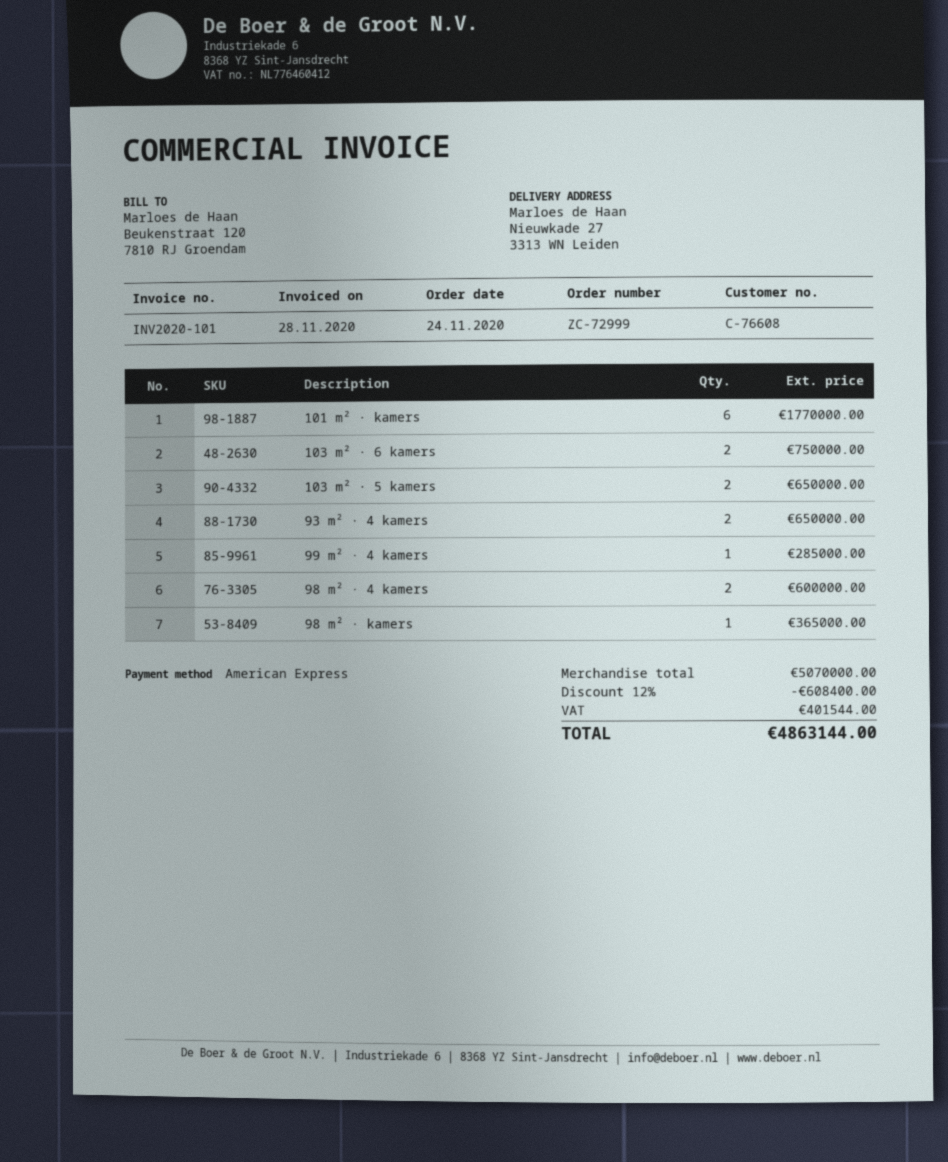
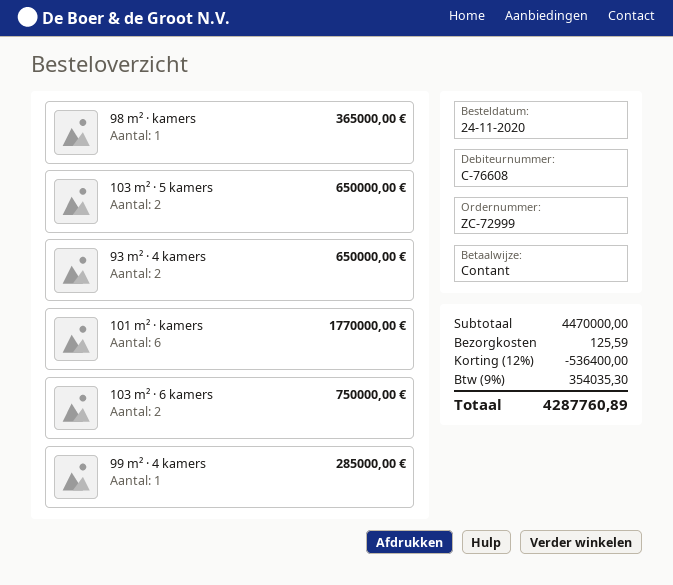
payment method: American Express -> cash
98 m² · 4 kamers: 2 for 600000.00 -> none
subtotal: 5070000.00 -> 4470000.00
discount: 12% = 608400.00 -> 12% = 536400.00
shipping: none -> 125.59
tax: 401544.00 -> 354035.30
total: 4863144.00 -> 4287760.89

